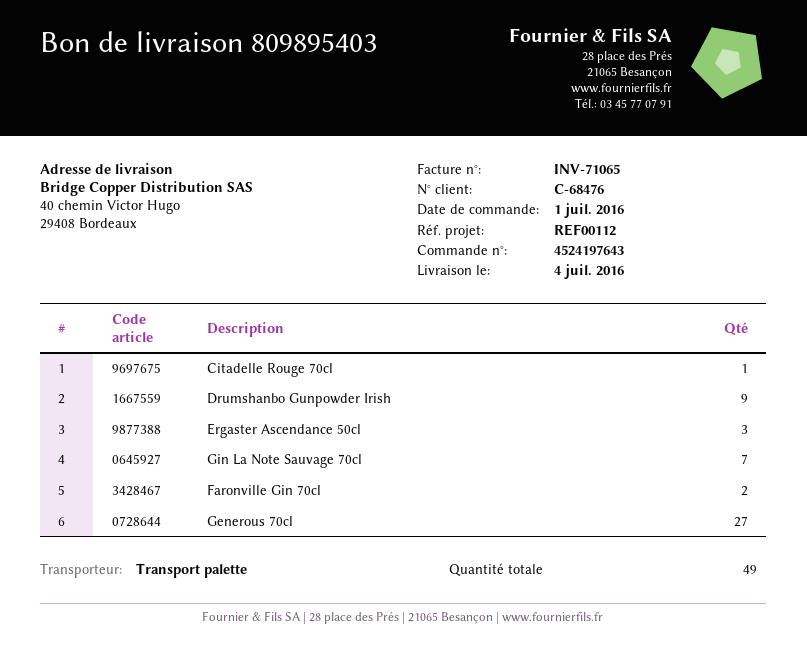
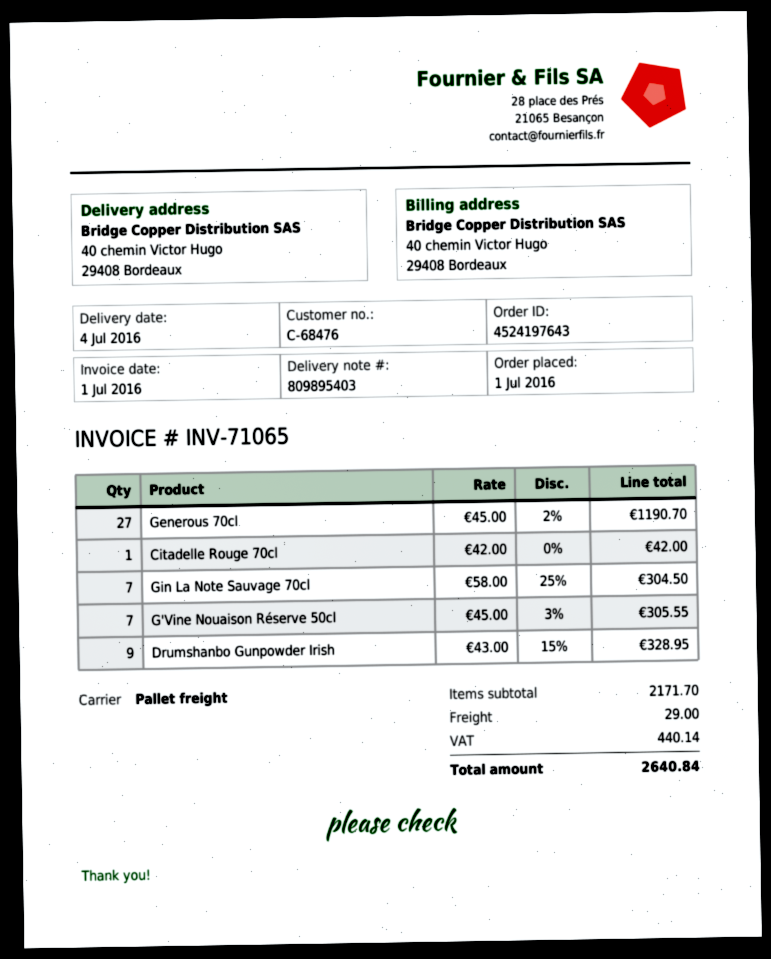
Ergaster Ascendance 50cl: 3 -> none
Faronville Gin 70cl: 2 -> none
G'Vine Nouaison Réserve 50cl: none -> 7

